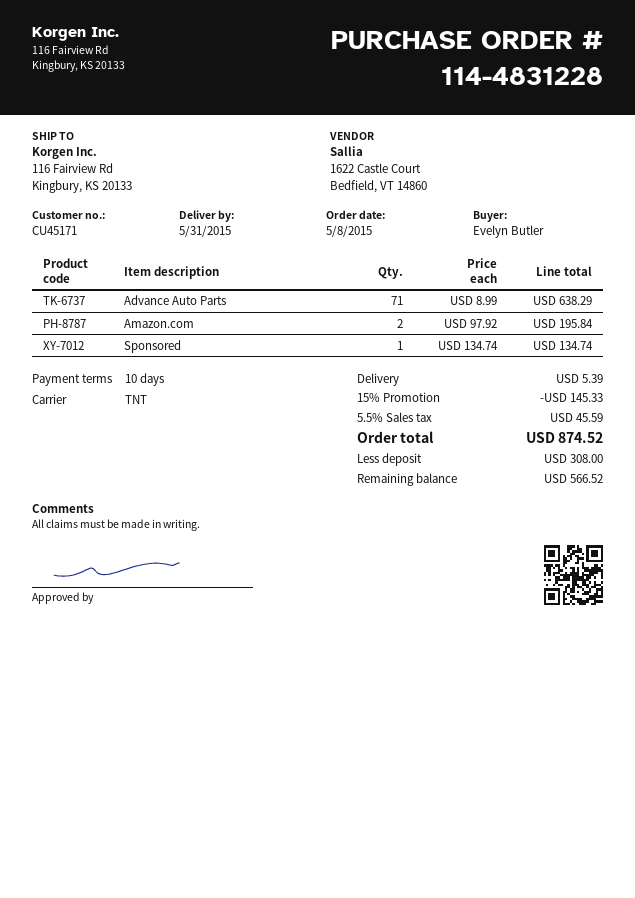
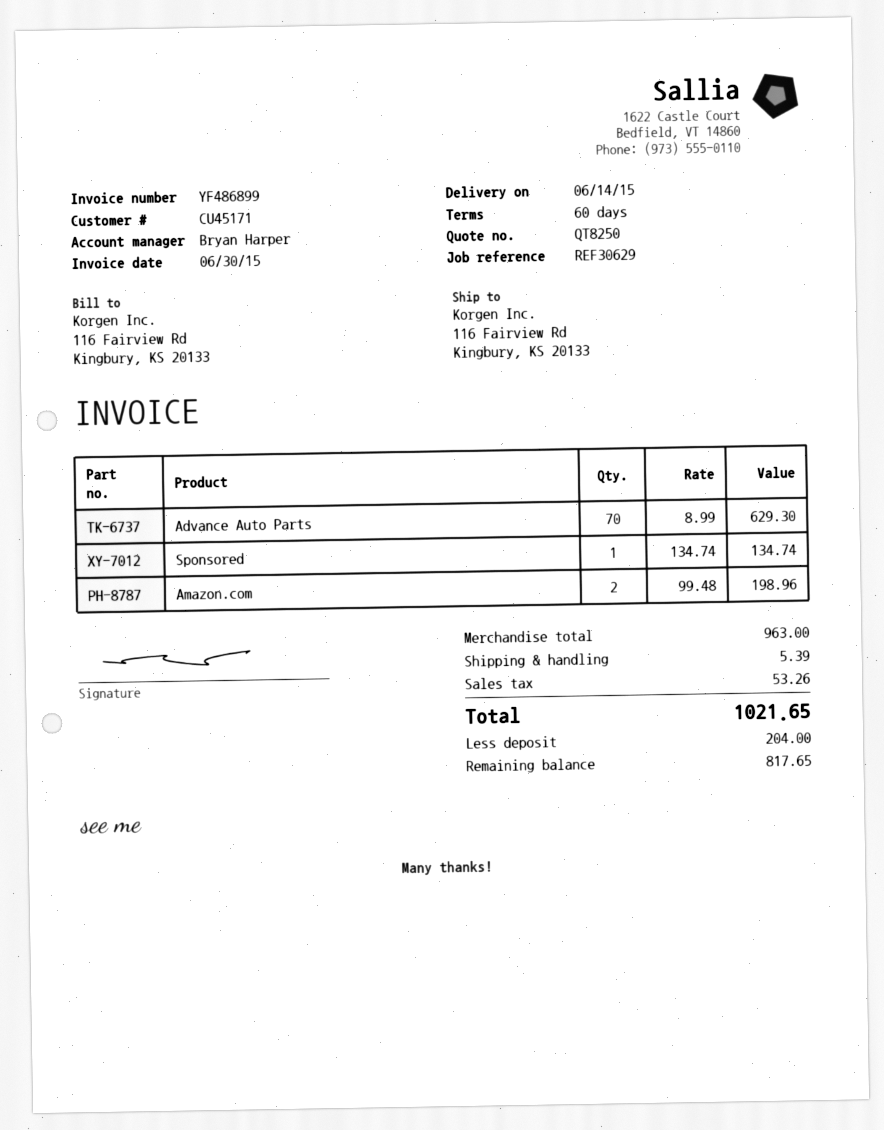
delivery date: 2015-05-31 -> 2015-06-14
payment terms: 10 days -> 60 days
Advance Auto Parts: 71 x 8.99 = 638.29 -> 70 x 8.99 = 629.30
Amazon.com: 2 x 97.92 = 195.84 -> 2 x 99.48 = 198.96
discount: 15% = 145.33 -> none
tax: 45.59 -> 53.26
total: 874.52 -> 1021.65
deposit: 308.00 -> 204.00
balance: 566.52 -> 817.65

